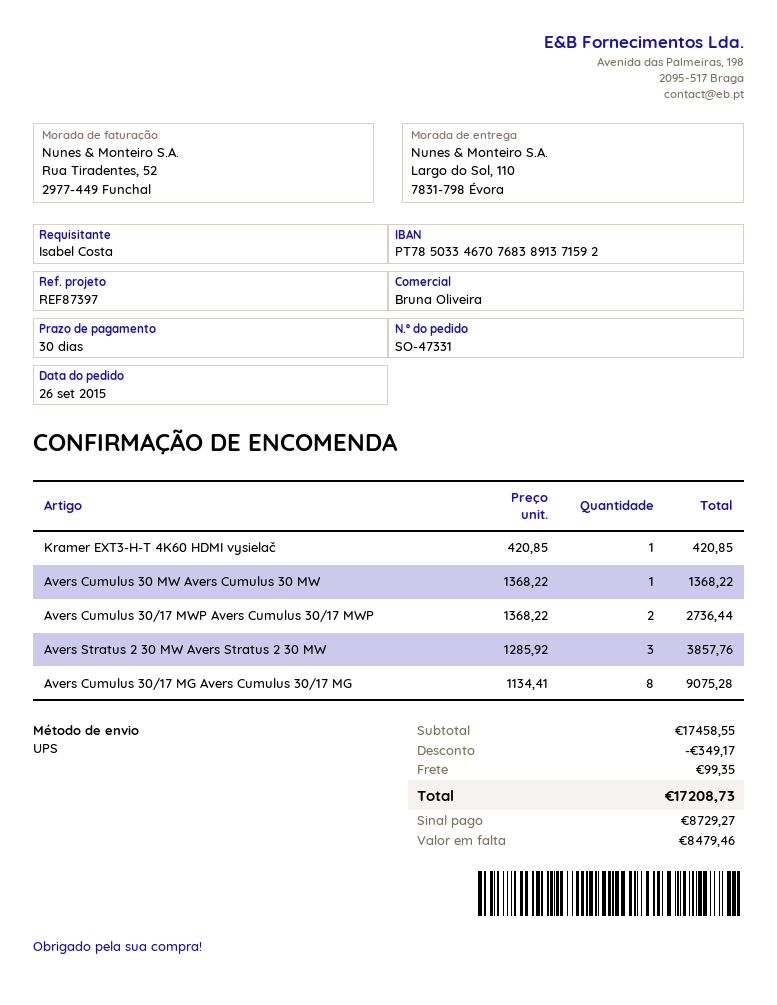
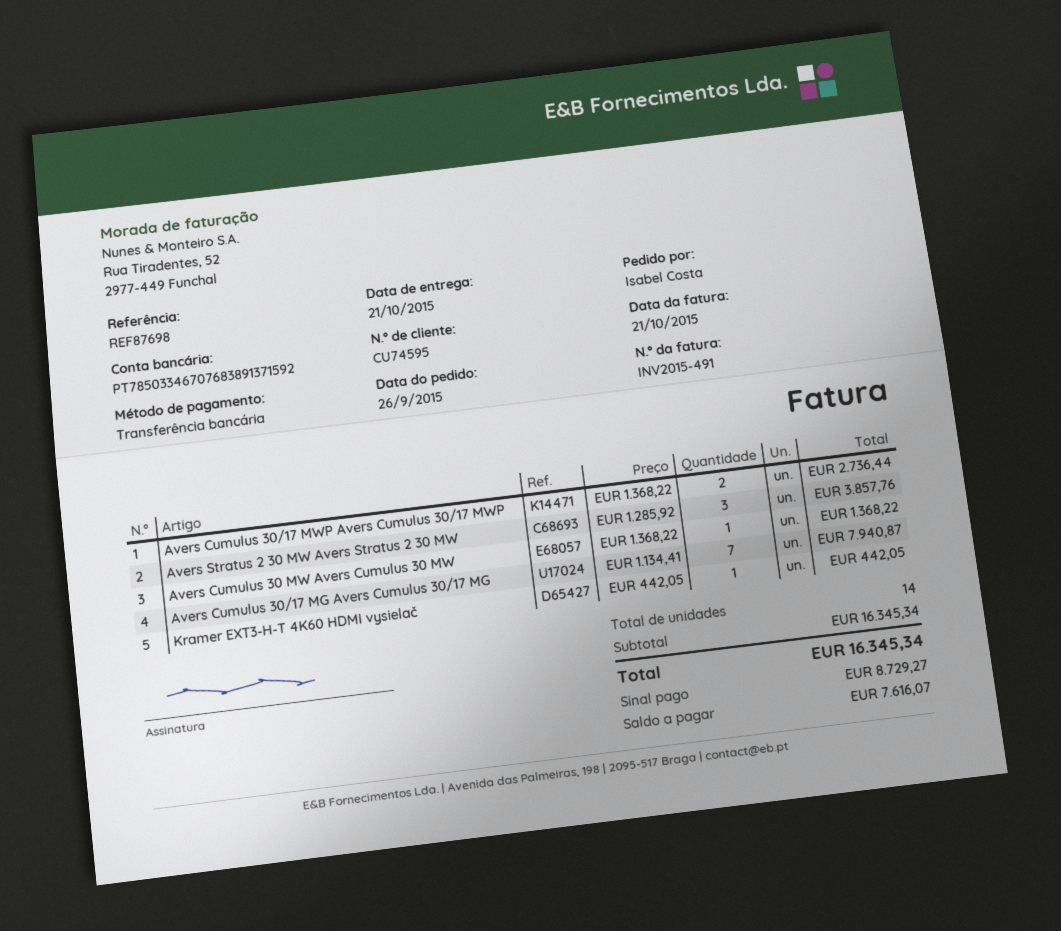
reference: REF87397 -> REF87698
Kramer EXT3-H-T 4K60 HDMI vysielač: 1 x 420.85 = 420.85 -> 1 x 442.05 = 442.05
Avers Cumulus 30/17 MG Avers Cumulus 30/17 MG: 8 x 1134.41 = 9075.28 -> 7 x 1134.41 = 7940.87
subtotal: 17458.55 -> 16345.34
discount: 349.17 -> none
shipping: 99.35 -> none
total: 17208.73 -> 16345.34
balance: 8479.46 -> 7616.07

